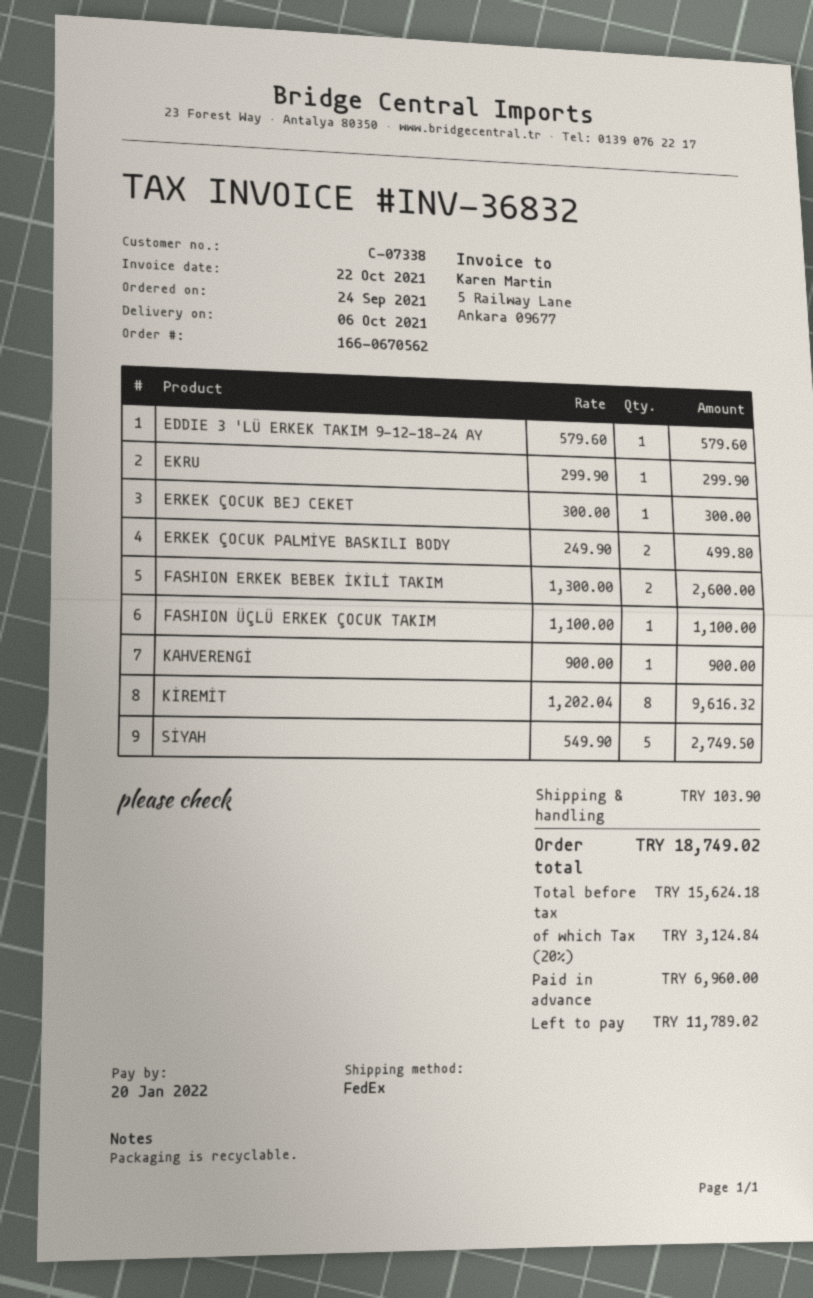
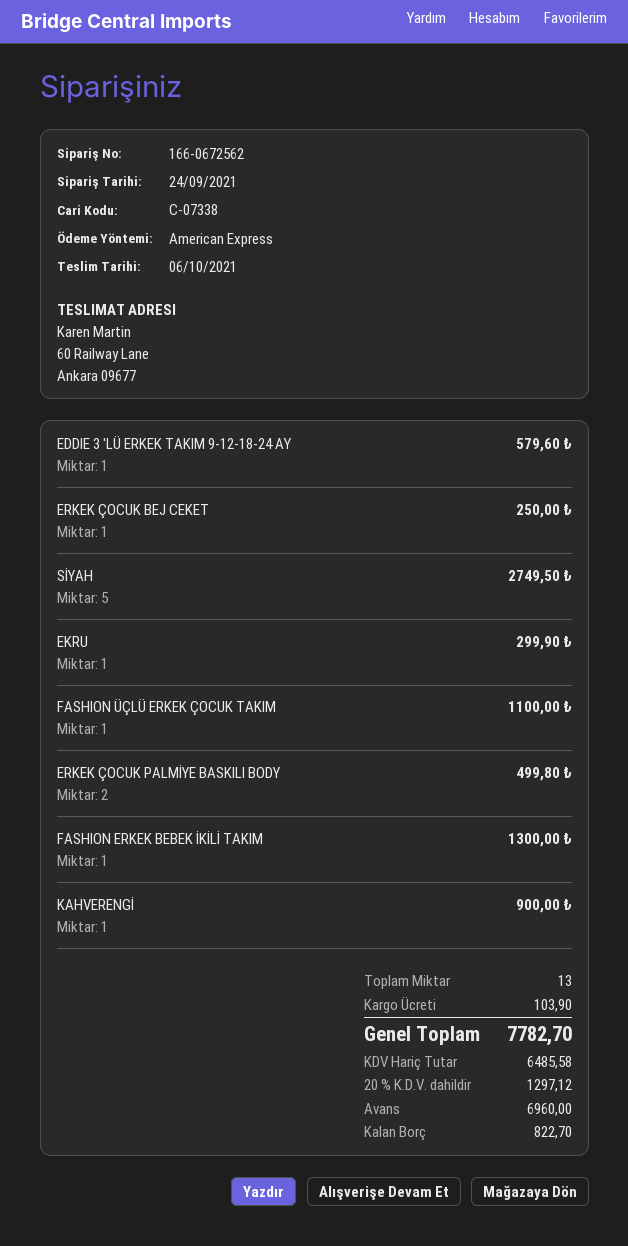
order number: 166-0670562 -> 166-0672562
ERKEK ÇOCUK BEJ CEKET: 1 for 300.00 -> 1 for 250.00
FASHION ERKEK BEBEK İKİLİ TAKIM: 2 for 2600.00 -> 1 for 1300.00
KİREMİT: 8 for 9616.32 -> none
net: 15624.18 -> 6485.58
tax: 20% = 3124.84 -> 20% = 1297.12
total: 18749.02 -> 7782.70
balance: 11789.02 -> 822.70

